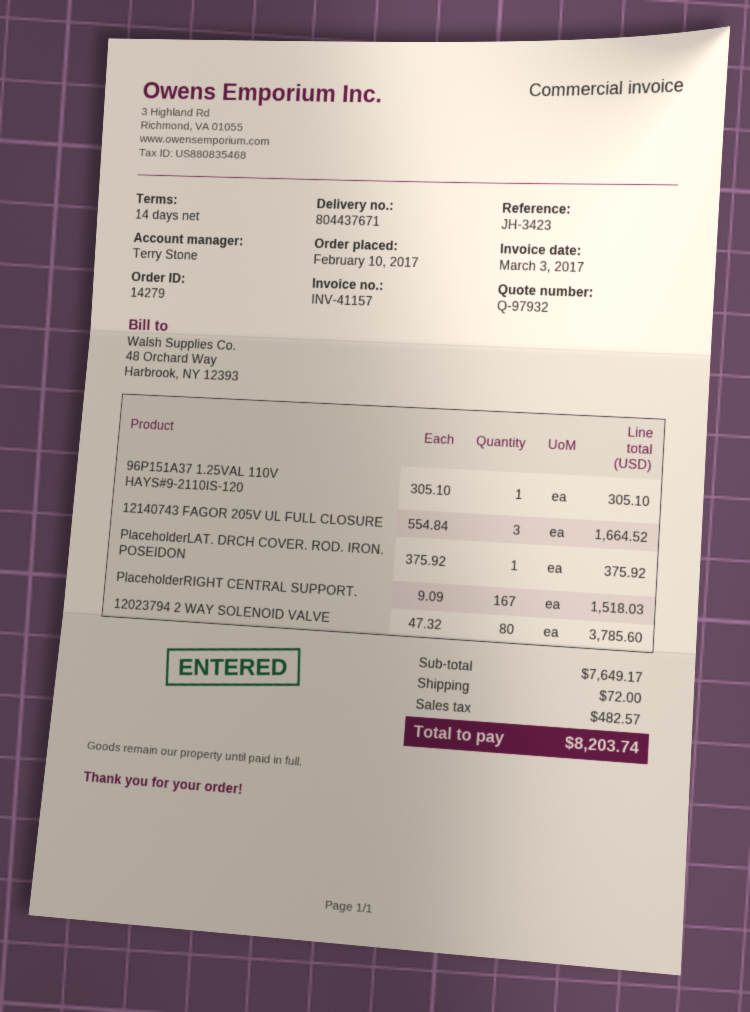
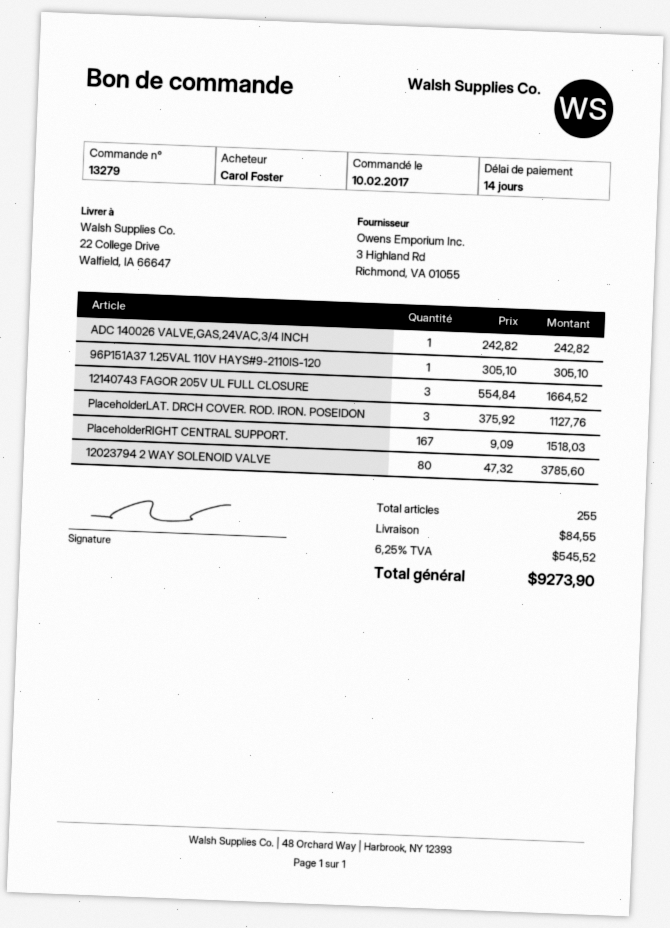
order number: 14279 -> 13279
PlaceholderLAT. DRCH COVER. ROD. IRON. POSEIDON: 1 x 375.92 = 375.92 -> 3 x 375.92 = 1127.76
ADC 140026 VALVE,GAS,24VAC,3/4 INCH: none -> 1 x 242.82 = 242.82
shipping: 72.00 -> 84.55
tax: 482.57 -> 545.52
total: 8203.74 -> 9273.90

